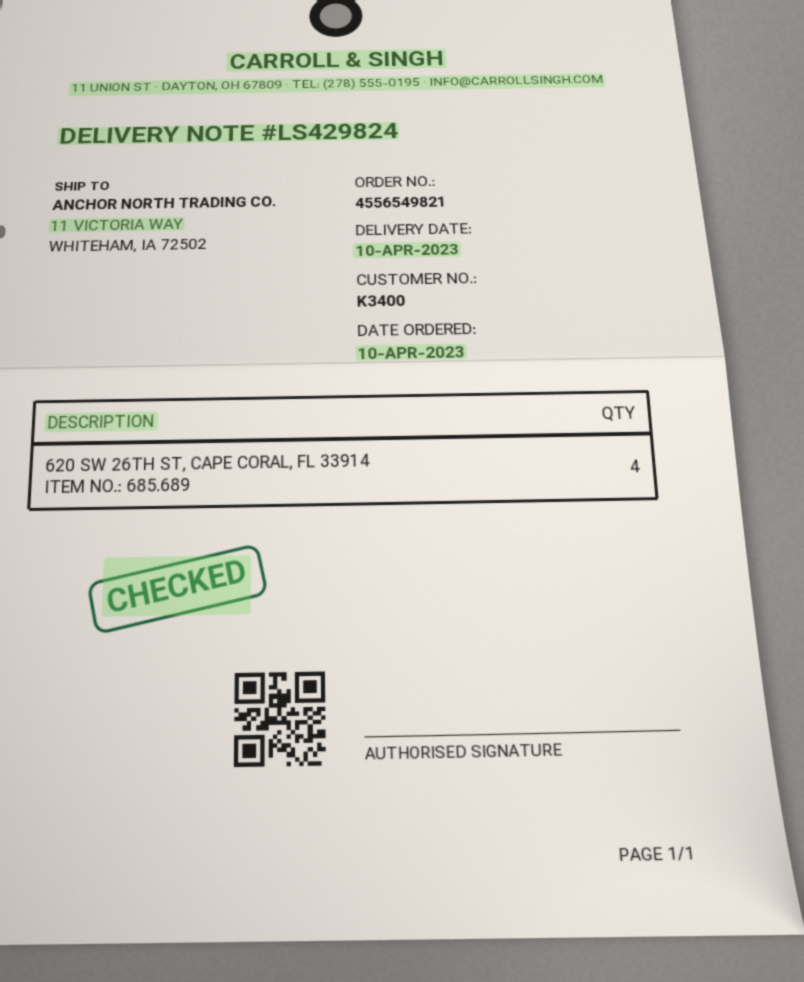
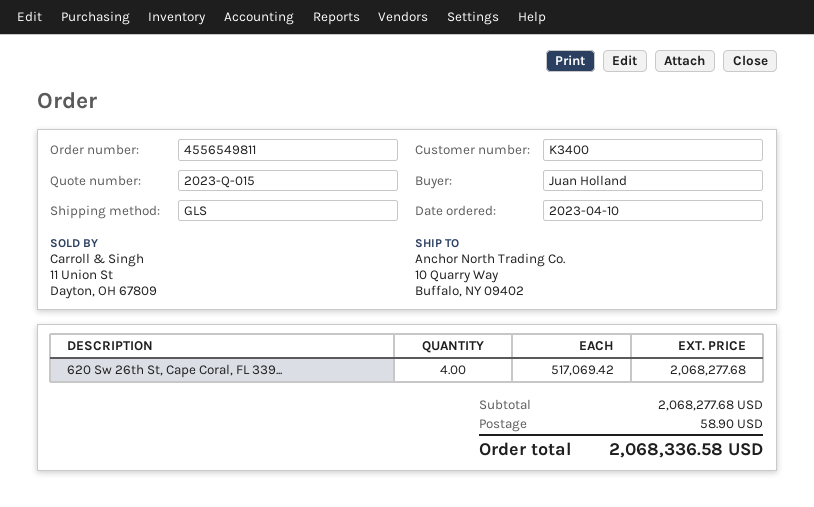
order number: 4556549821 -> 4556549811
ship to: 11 VICTORIA WAY, WHITEHAM, IA 72502 -> 10 Quarry Way, Buffalo, NY 09402

